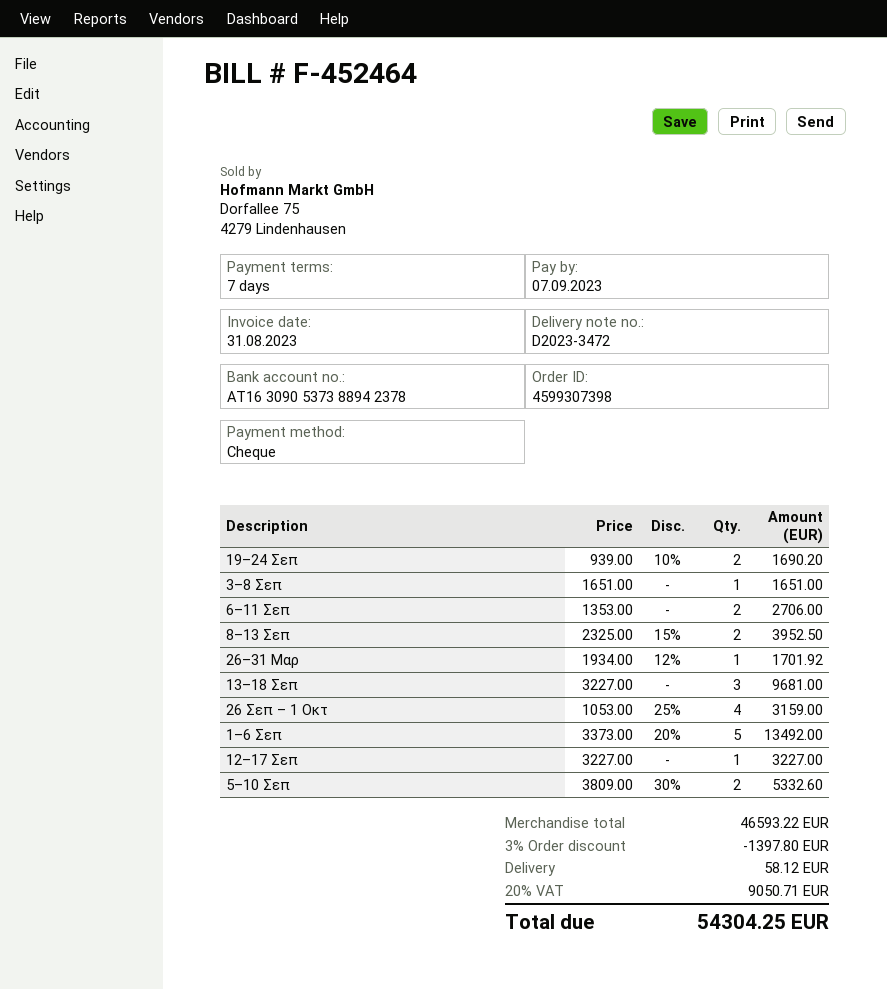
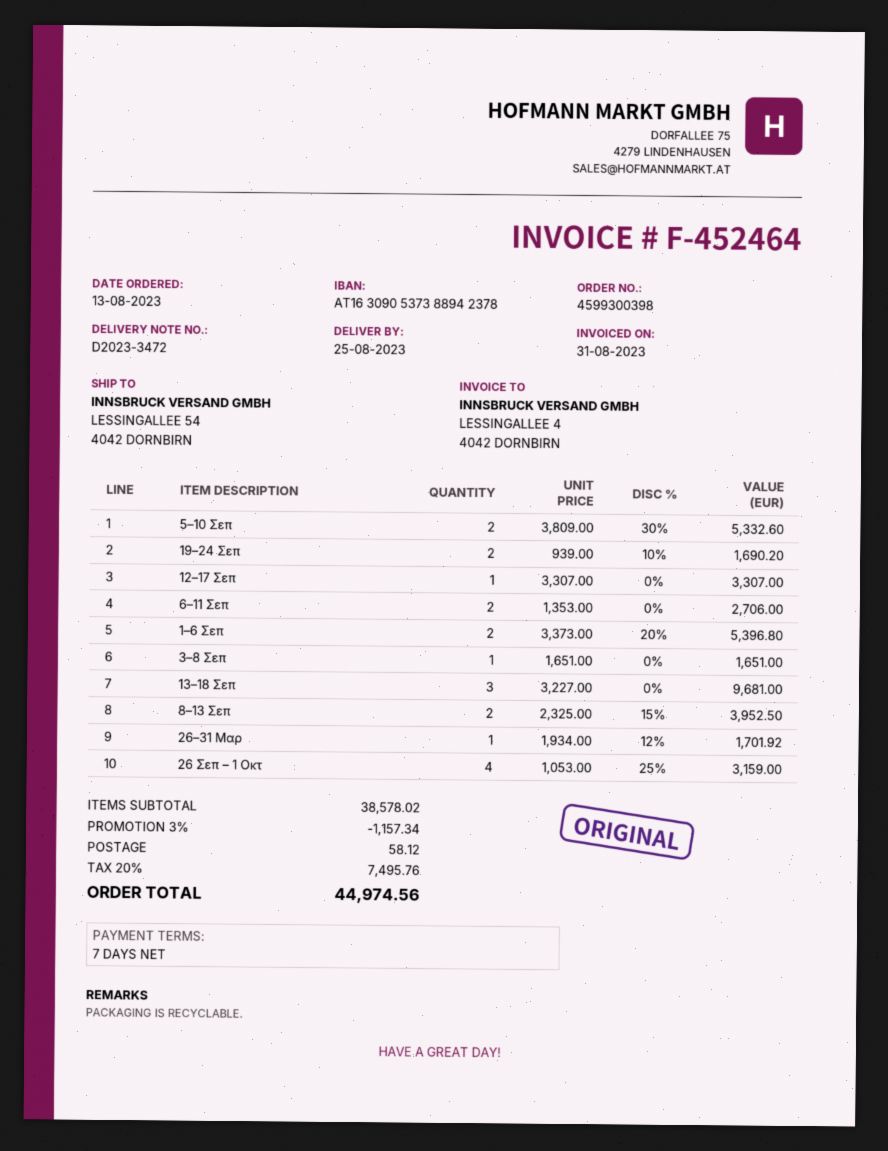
order number: 4599307398 -> 4599300398
1–6 Σεπ: 5 x 3373.00 - 20% = 13492.00 -> 2 x 3373.00 - 20% = 5396.80
12–17 Σεπ: 1 x 3227.00 = 3227.00 -> 1 x 3307.00 = 3307.00
subtotal: 46593.22 -> 38578.02
discount: 3% = 1397.80 -> 3% = 1157.34
tax: 20% = 9050.71 -> 20% = 7495.76
total: 54304.25 -> 44974.56

